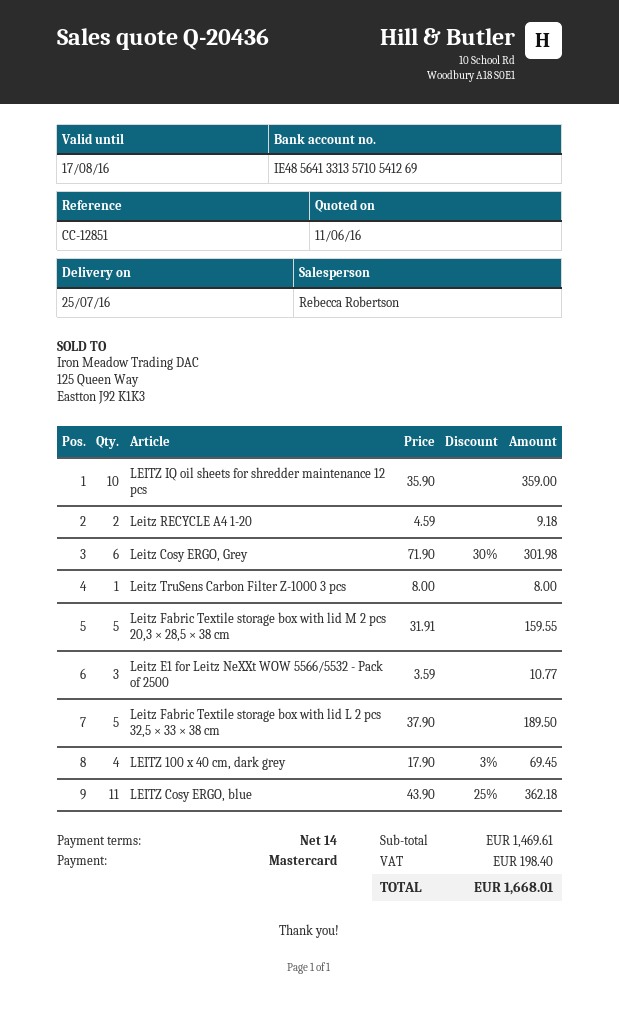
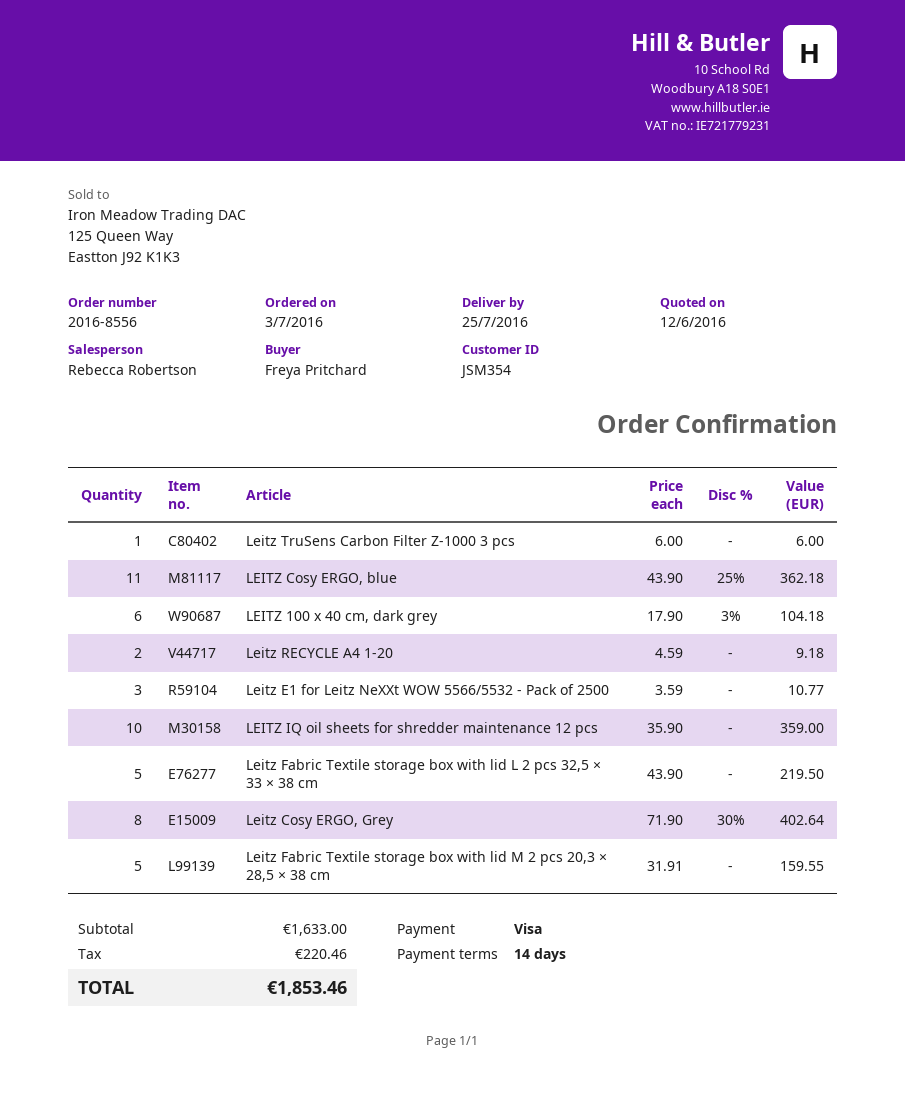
quote date: 2016-06-11 -> 2016-06-12
payment method: Mastercard -> Visa
Leitz Cosy ERGO, Grey: 6 x 71.90 - 30% = 301.98 -> 8 x 71.90 - 30% = 402.64
Leitz TruSens Carbon Filter Z-1000 3 pcs: 1 x 8.00 = 8.00 -> 1 x 6.00 = 6.00
Leitz Fabric Textile storage box with lid L 2 pcs 32,5 × 33 × 38 cm: 5 x 37.90 = 189.50 -> 5 x 43.90 = 219.50
LEITZ 100 x 40 cm, dark grey: 4 x 17.90 - 3% = 69.45 -> 6 x 17.90 - 3% = 104.18
subtotal: 1469.61 -> 1633.00
tax: 198.40 -> 220.46
total: 1668.01 -> 1853.46

